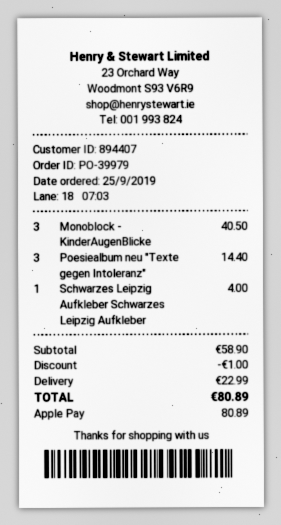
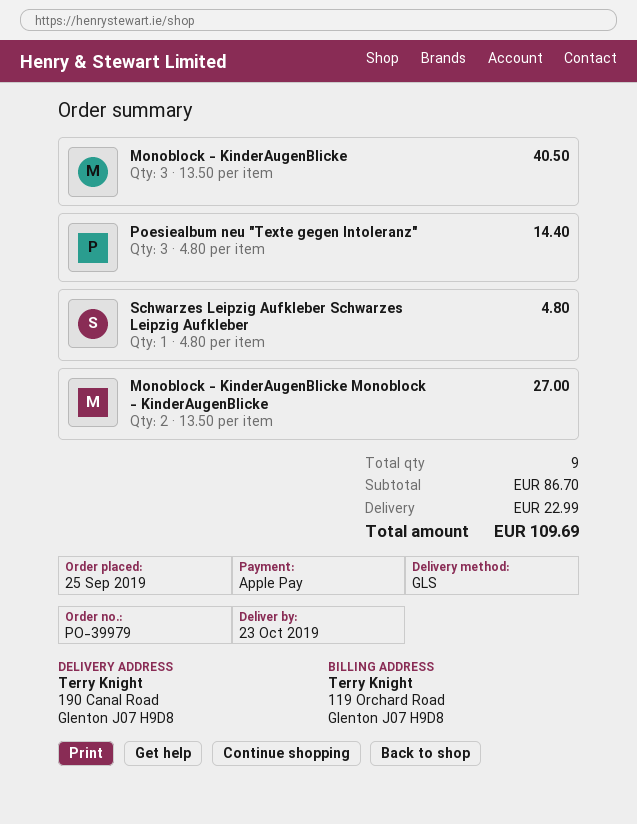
Schwarzes Leipzig Aufkleber Schwarzes Leipzig Aufkleber: 1 for 4.00 -> 1 for 4.80
Monoblock - KinderAugenBlicke Monoblock - KinderAugenBlicke: none -> 2 for 27.00
subtotal: 58.90 -> 86.70
discount: 1.00 -> none
total: 80.89 -> 109.69

